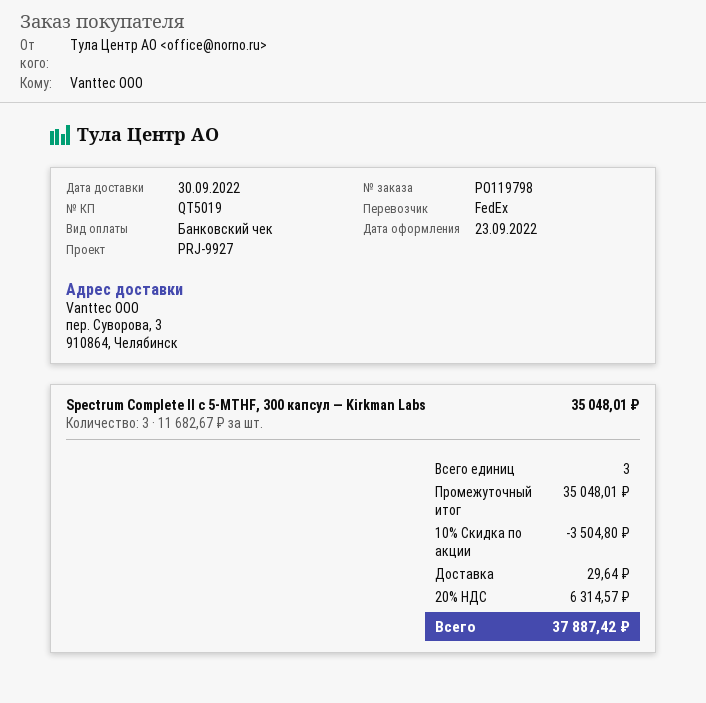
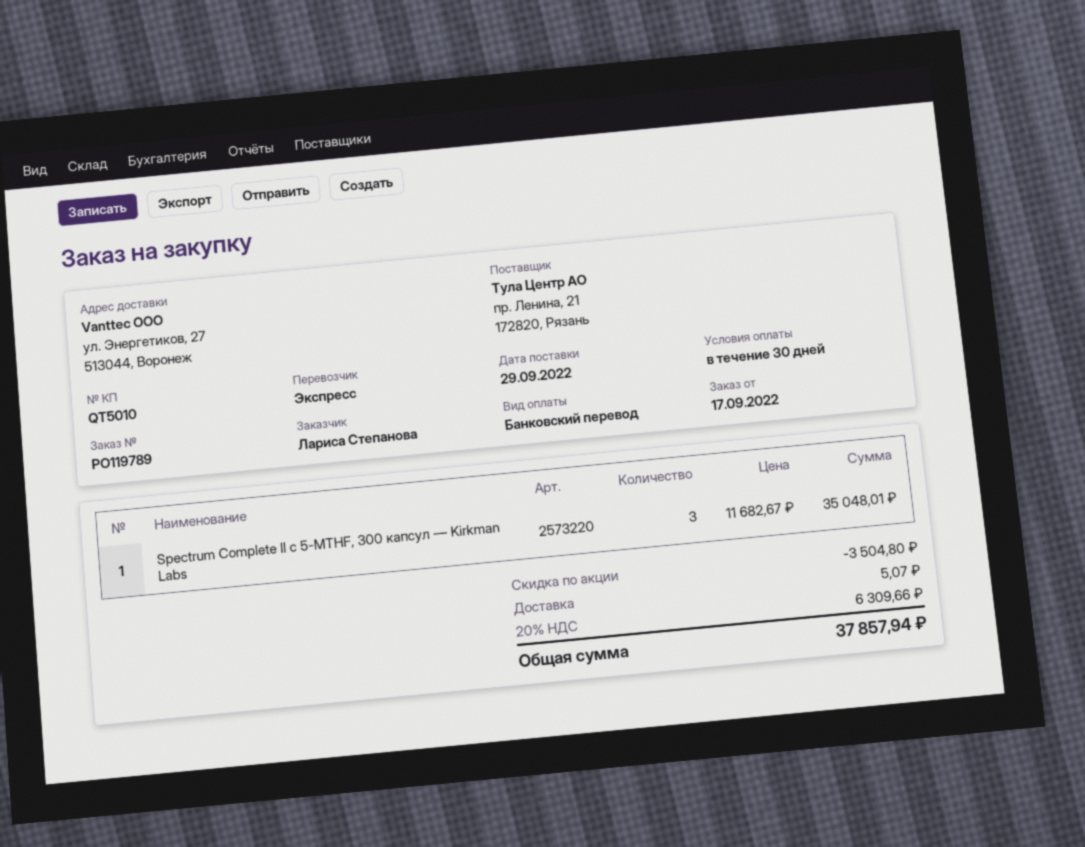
quote number: QT5019 -> QT5010
order number: PO119798 -> PO119789
order date: 2022-09-23 -> 2022-09-17
delivery date: 2022-09-30 -> 2022-09-29
payment method: cheque -> bank transfer
shipping method: FedEx -> express
ship to: пер. Суворова, 3, 910864, Челябинск -> ул. Энергетиков, 27, 513044, Воронеж
shipping: 29.64 -> 5.07
tax: 20% = 6314.57 -> 20% = 6309.66
total: 37887.42 -> 37857.94

